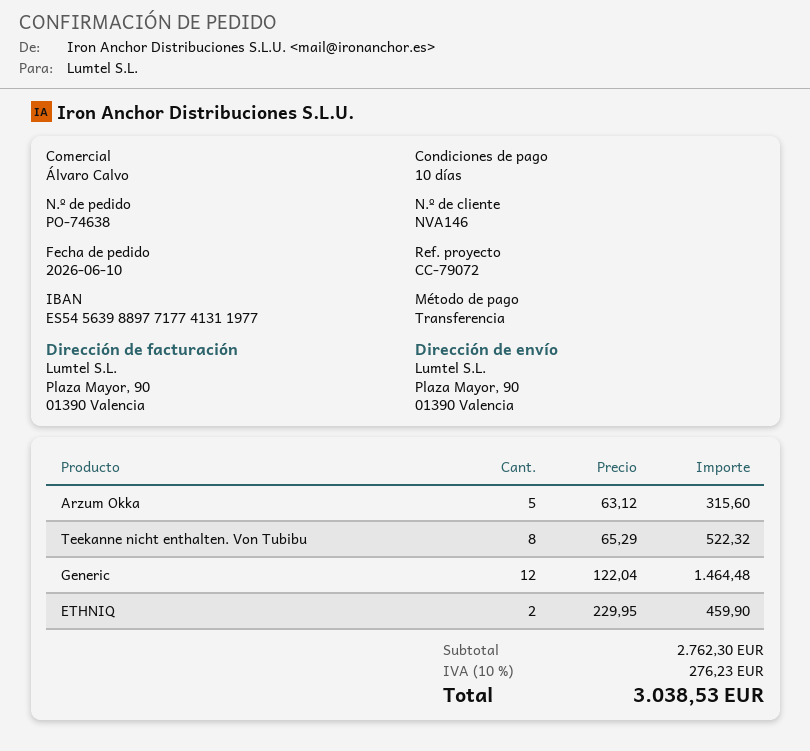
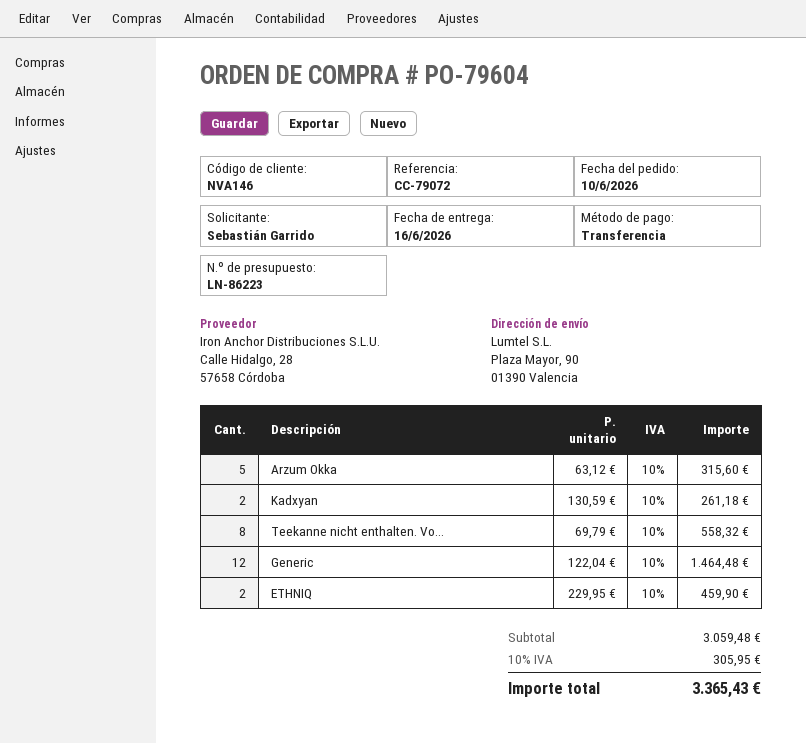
order number: PO-74638 -> PO-79604
Teekanne nicht enthalten. Von Tubibu: 8 x 65.29 = 522.32 -> 8 x 69.79 = 558.32
Kadxyan: none -> 2 x 130.59 = 261.18
subtotal: 2762.30 -> 3059.48
tax: 10% = 276.23 -> 10% = 305.95
total: 3038.53 -> 3365.43

